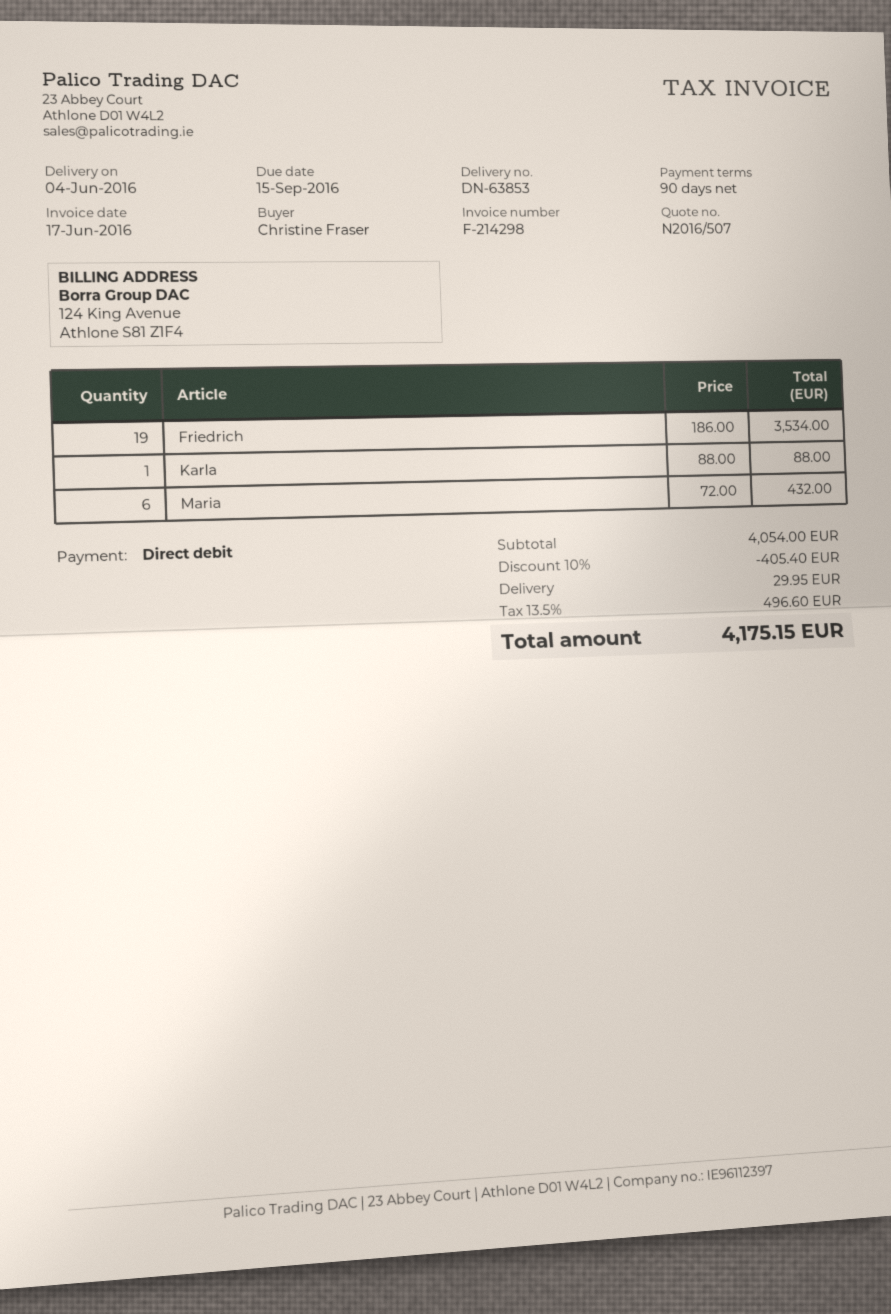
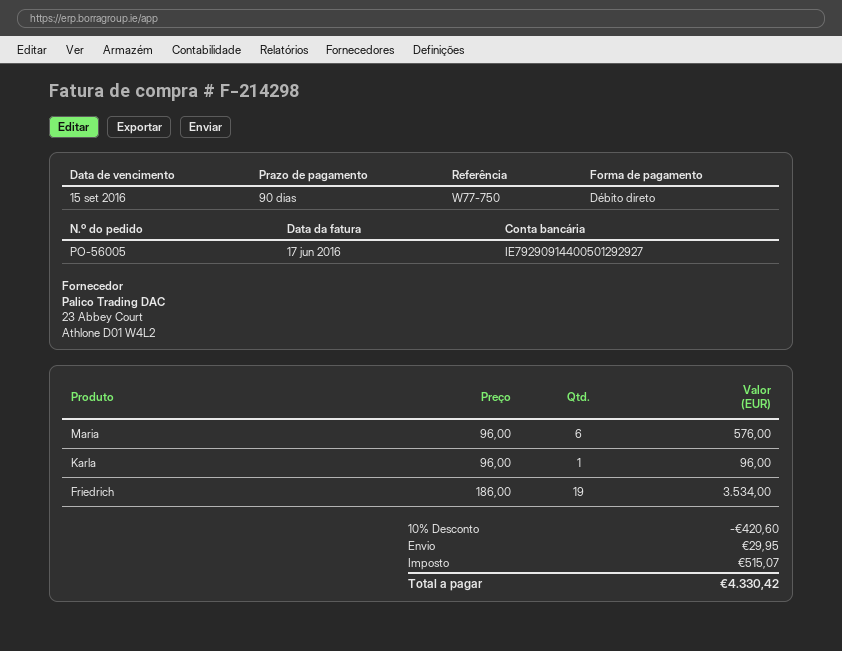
Karla: 1 x 88.00 = 88.00 -> 1 x 96.00 = 96.00
Maria: 6 x 72.00 = 432.00 -> 6 x 96.00 = 576.00
discount: 10% = 405.40 -> 10% = 420.60
tax: 496.60 -> 515.07
total: 4175.15 -> 4330.42

